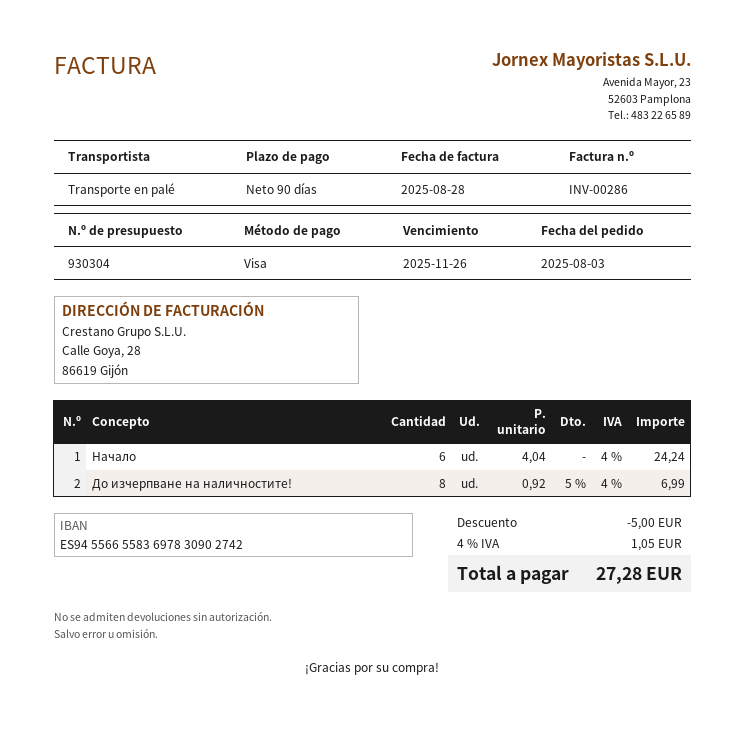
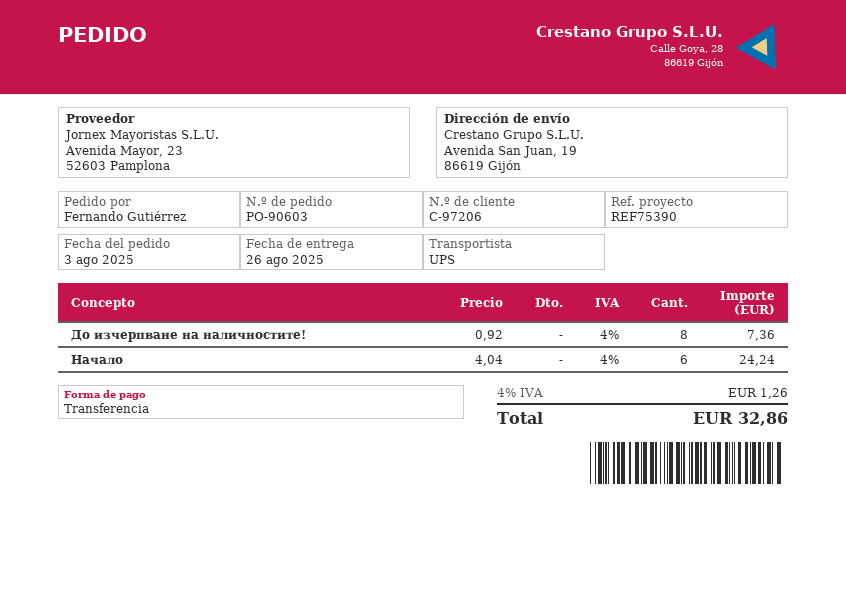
payment method: Visa -> bank transfer
shipping method: pallet freight -> UPS
До изчерпване на наличностите!: 8 x 0.92 - 5% = 6.99 -> 8 x 0.92 = 7.36
discount: 5.00 -> none
tax: 4% = 1.05 -> 4% = 1.26
total: 27.28 -> 32.86

